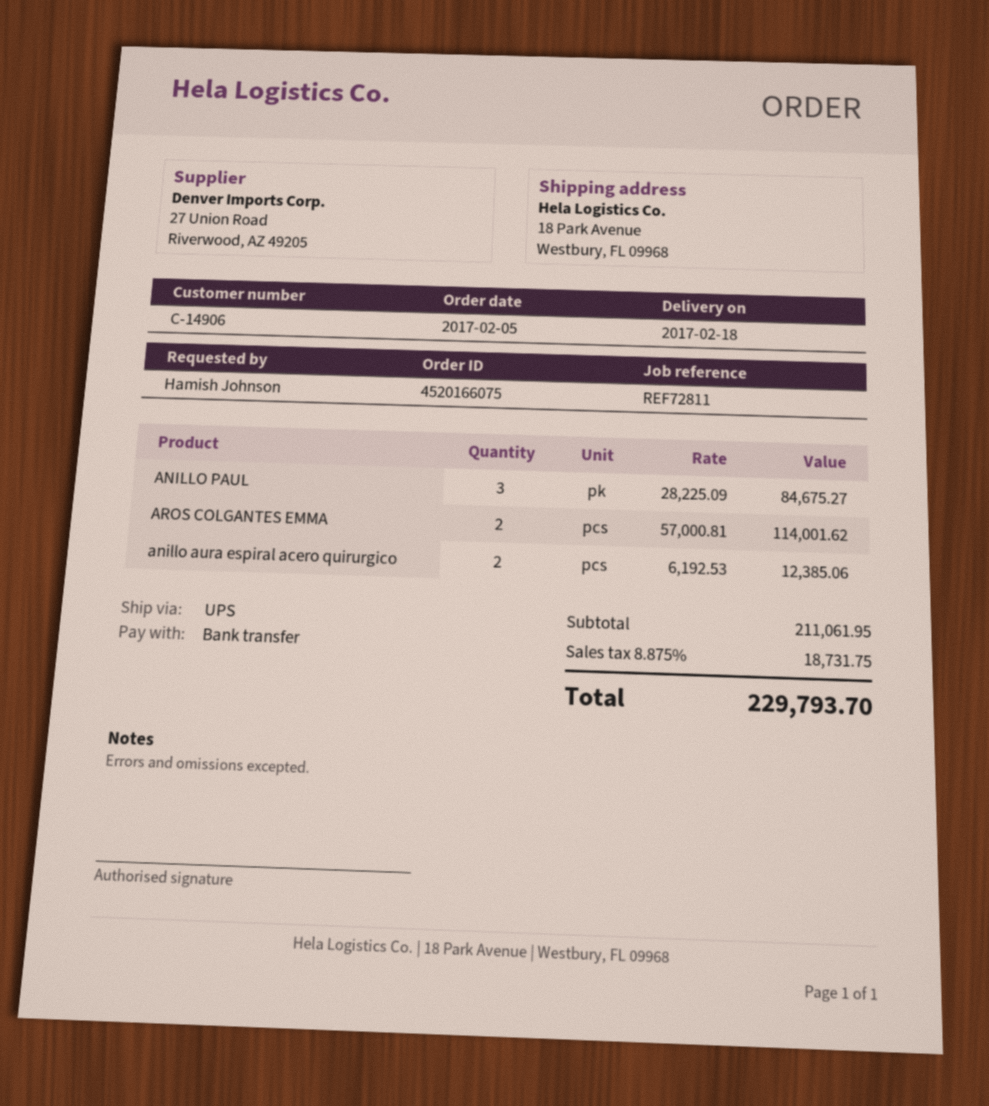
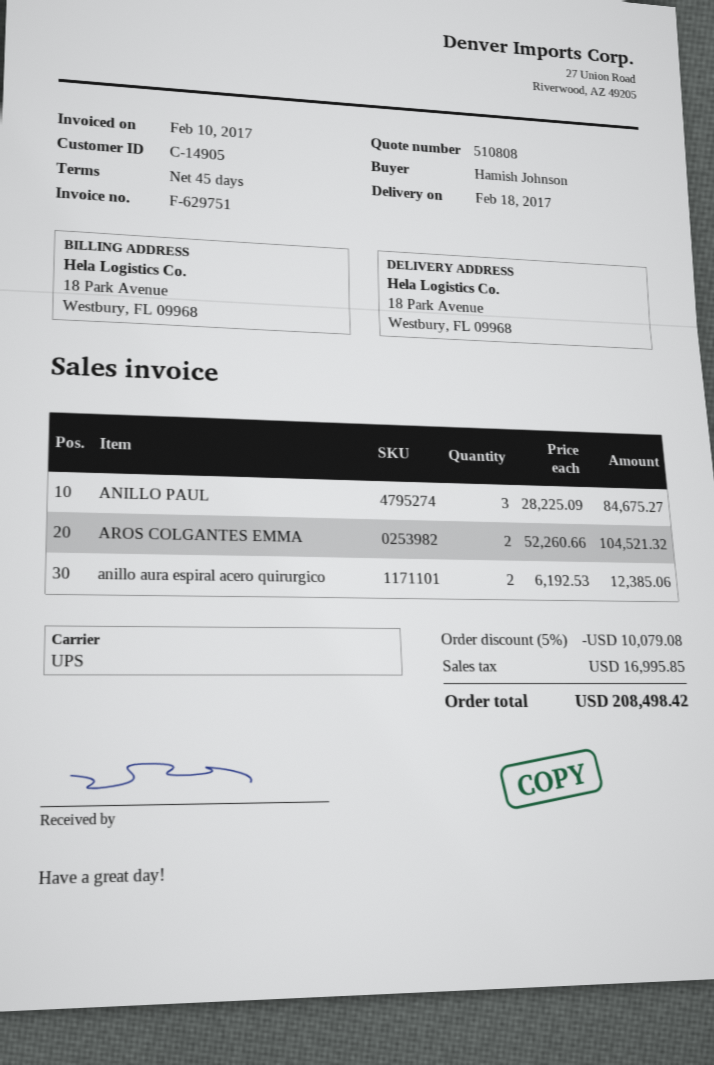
customer number: C-14906 -> C-14905
AROS COLGANTES EMMA: 2 x 57000.81 = 114001.62 -> 2 x 52260.66 = 104521.32
discount: none -> 5% = 10079.08
tax: 18731.75 -> 16995.85
total: 229793.70 -> 208498.42

